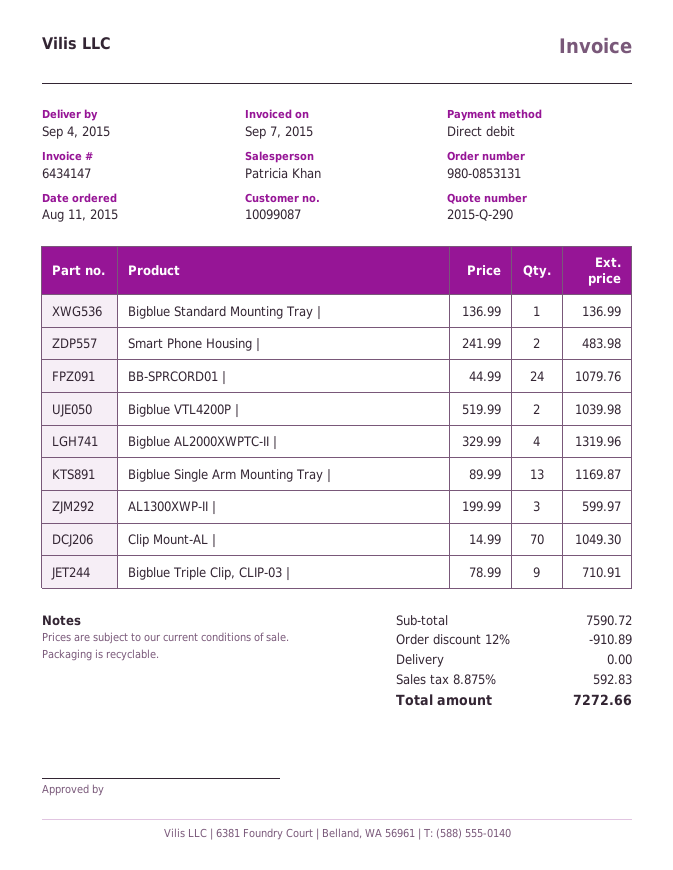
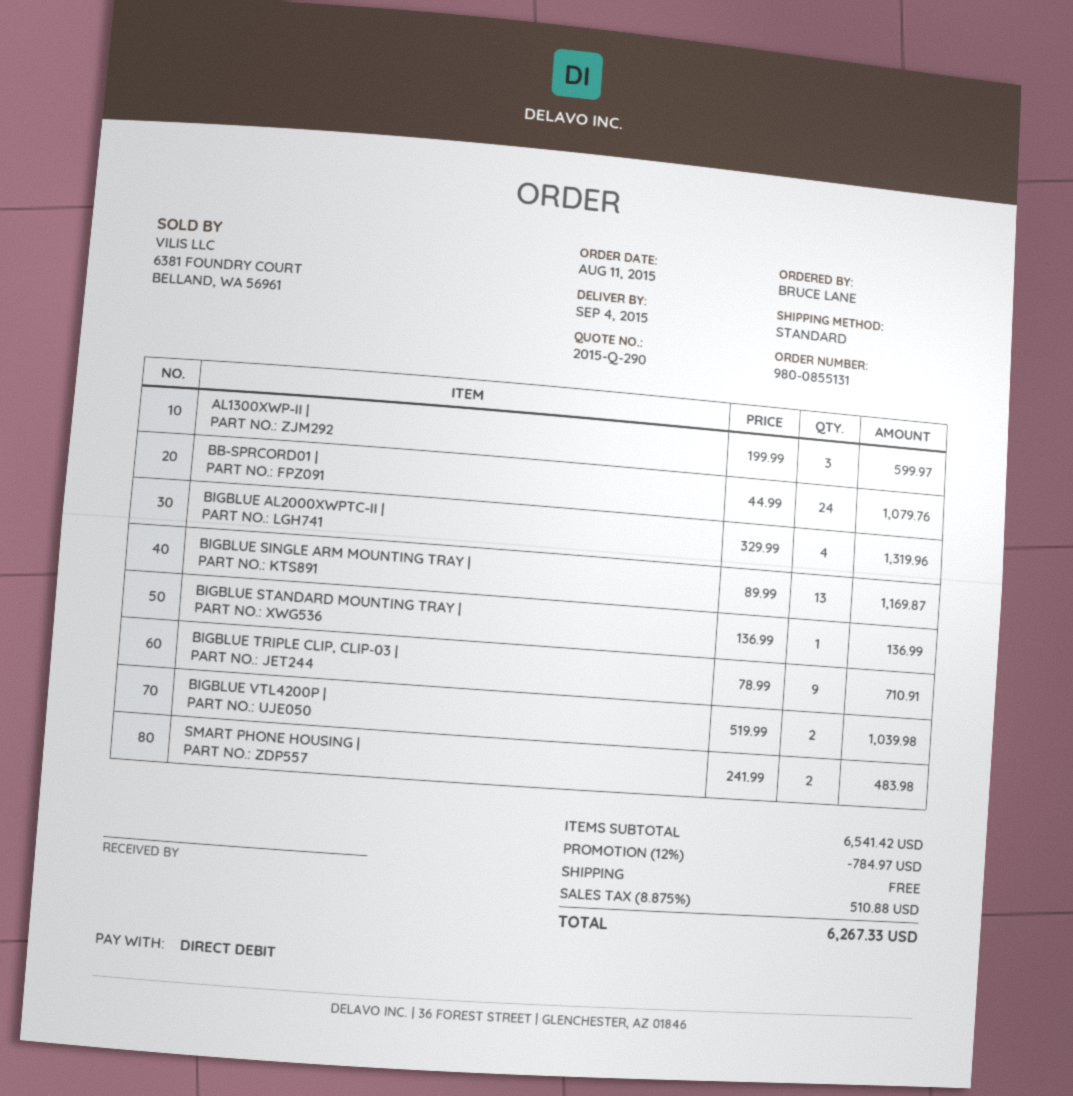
order number: 980-0853131 -> 980-0855131
Clip Mount-AL |: 70 x 14.99 = 1049.30 -> none
subtotal: 7590.72 -> 6541.42
discount: 12% = 910.89 -> 12% = 784.97
tax: 8.875% = 592.83 -> 8.875% = 510.88
total: 7272.66 -> 6267.33

